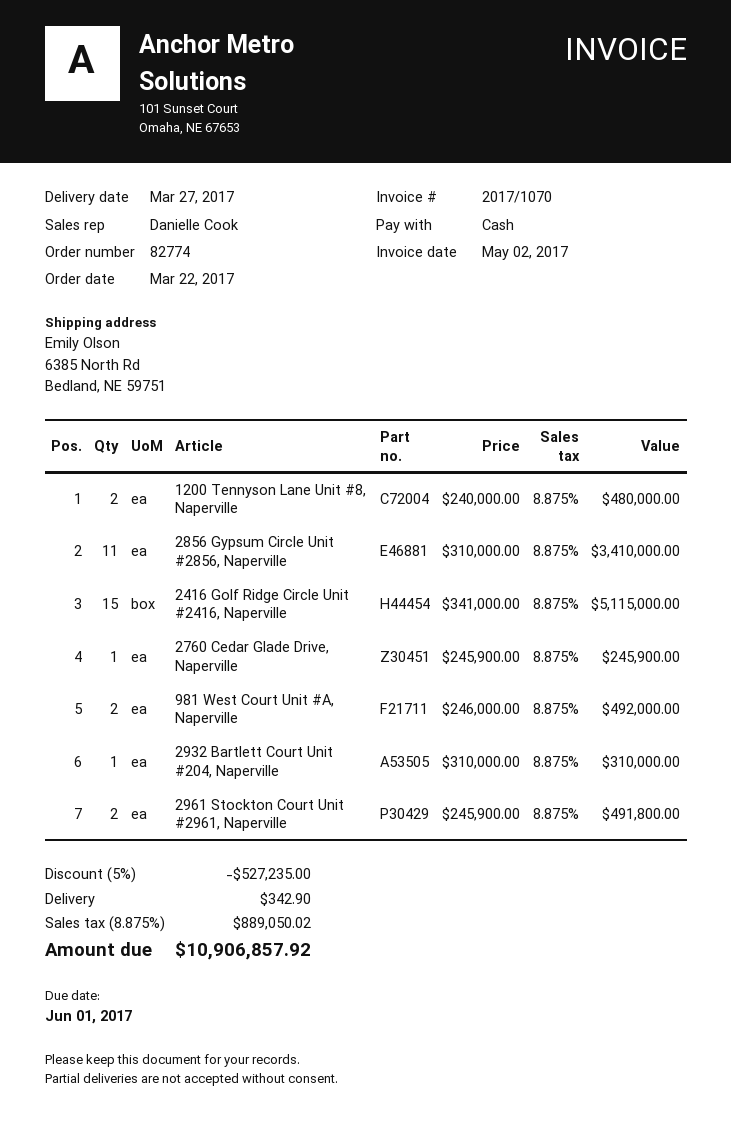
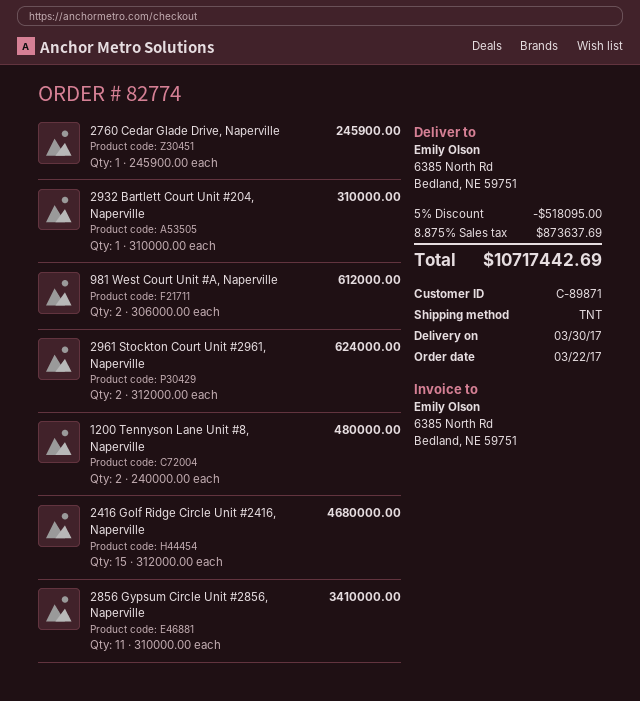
delivery date: 2017-03-27 -> 2017-03-30
2416 Golf Ridge Circle Unit #2416, Naperville: 15 x 341000.00 = 5115000.00 -> 15 x 312000.00 = 4680000.00
981 West Court Unit #A, Naperville: 2 x 246000.00 = 492000.00 -> 2 x 306000.00 = 612000.00
2961 Stockton Court Unit #2961, Naperville: 2 x 245900.00 = 491800.00 -> 2 x 312000.00 = 624000.00
discount: 5% = 527235.00 -> 5% = 518095.00
shipping: 342.90 -> none
tax: 8.875% = 889050.02 -> 8.875% = 873637.69
total: 10906857.92 -> 10717442.69

